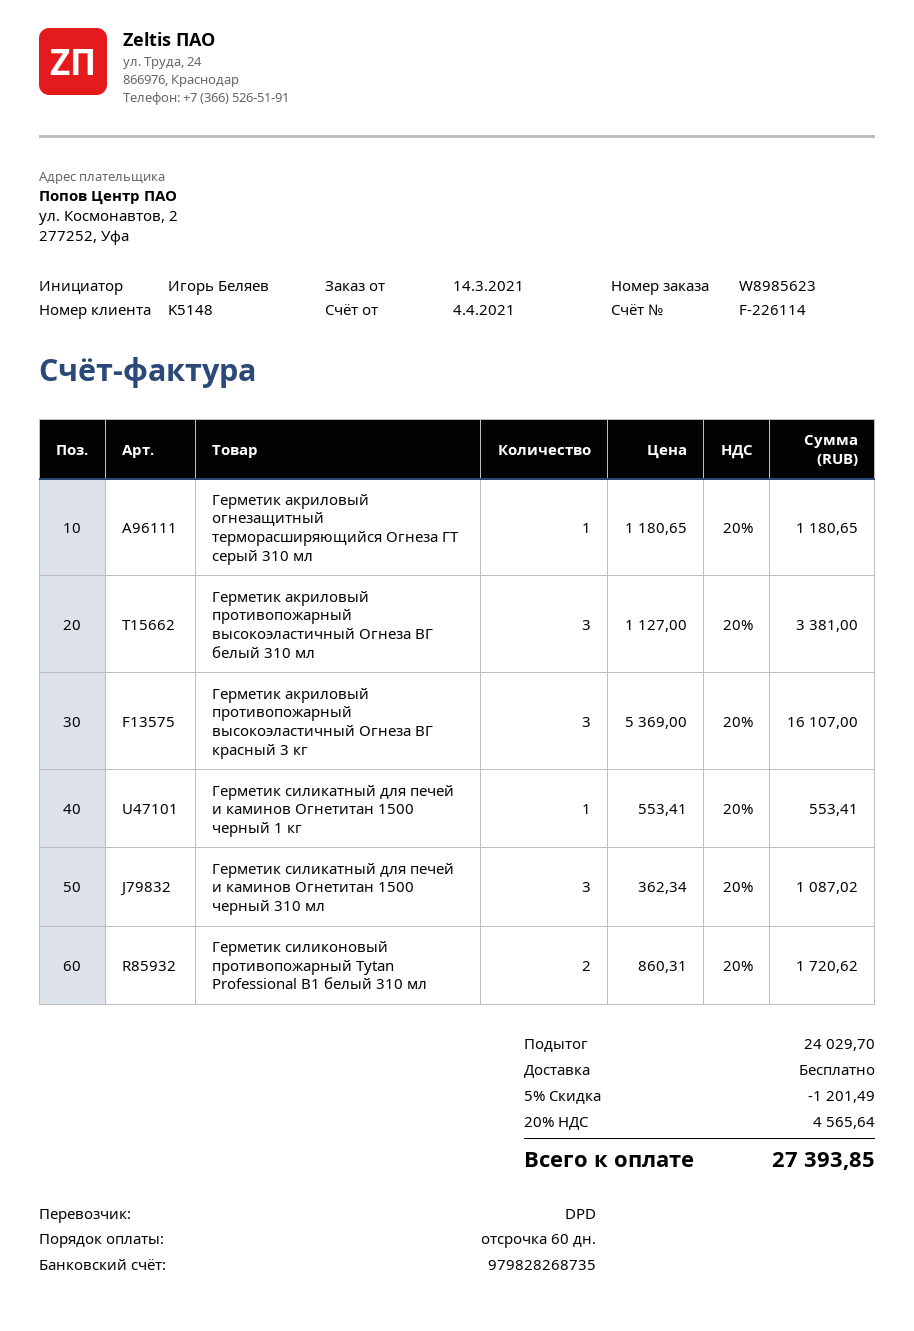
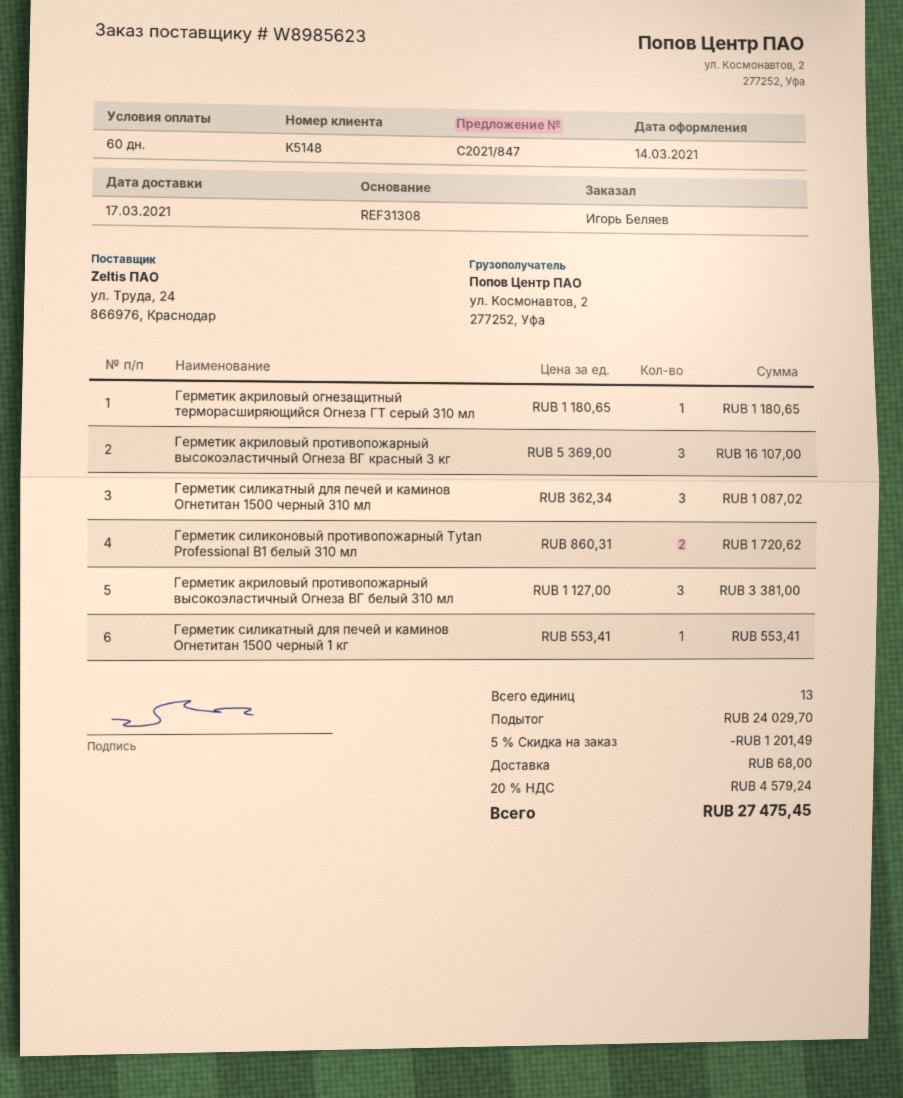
shipping: 0.00 -> 68.00
tax: 20% = 4565.64 -> 20% = 4579.24
total: 27393.85 -> 27475.45

